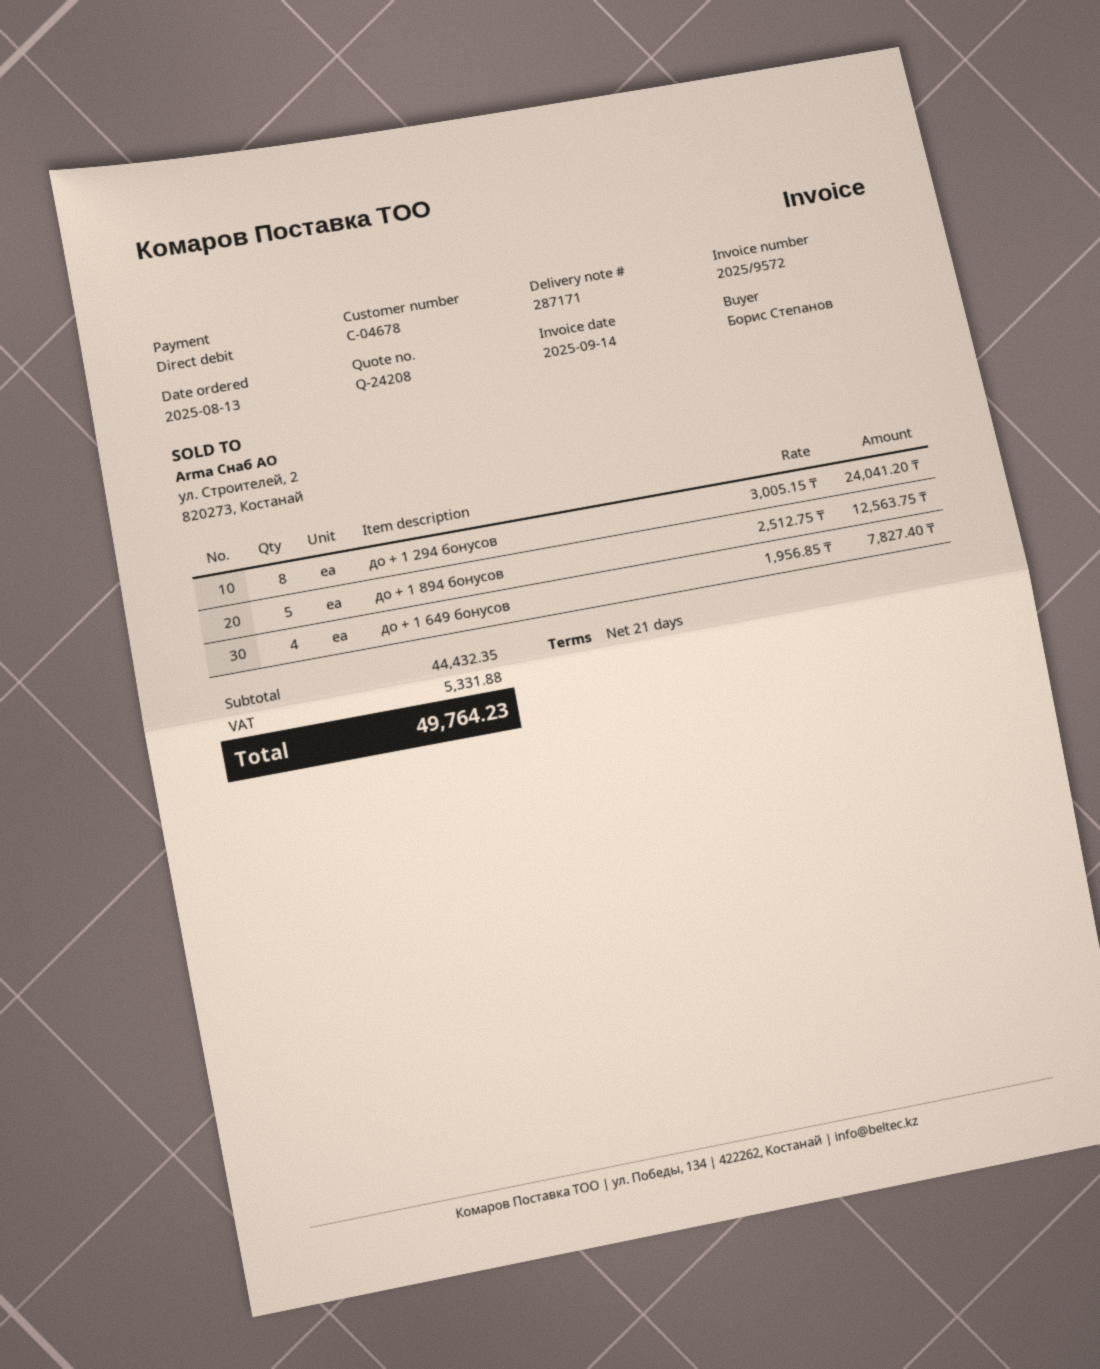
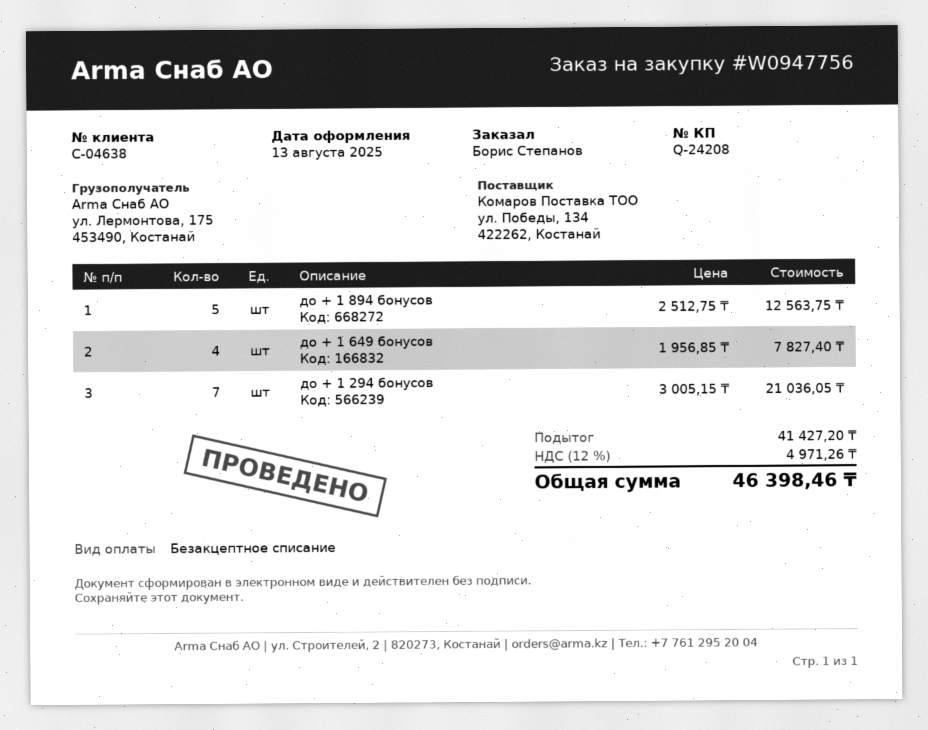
customer number: C-04678 -> C-04638
до + 1 294 бонусов: 8 x 3005.15 = 24041.20 -> 7 x 3005.15 = 21036.05
subtotal: 44432.35 -> 41427.20
tax: 5331.88 -> 4971.26
total: 49764.23 -> 46398.46

